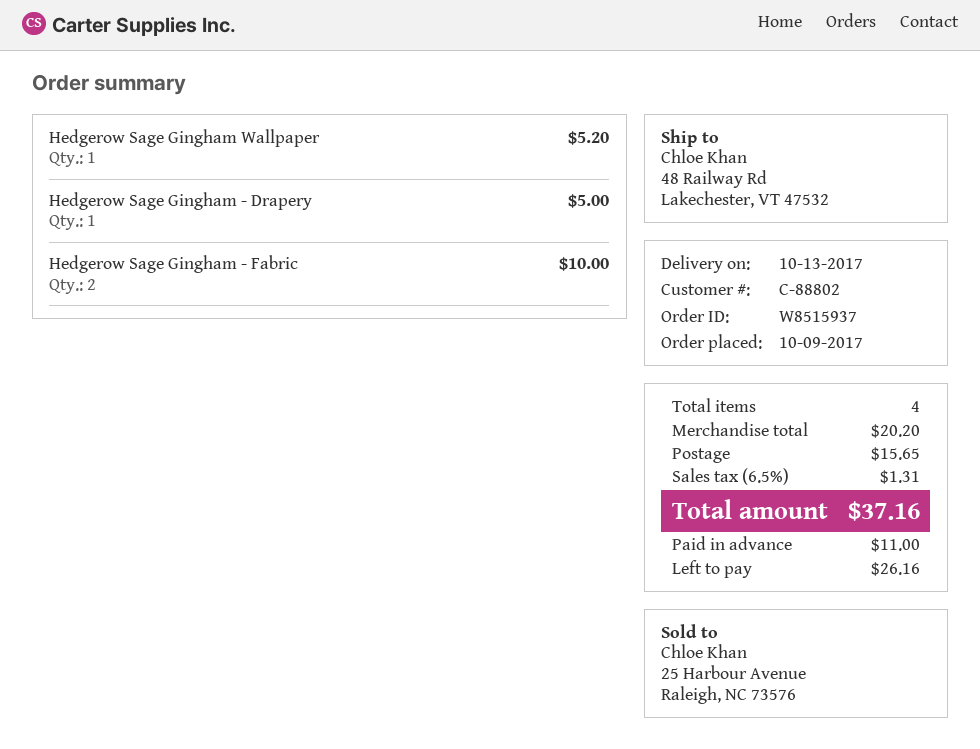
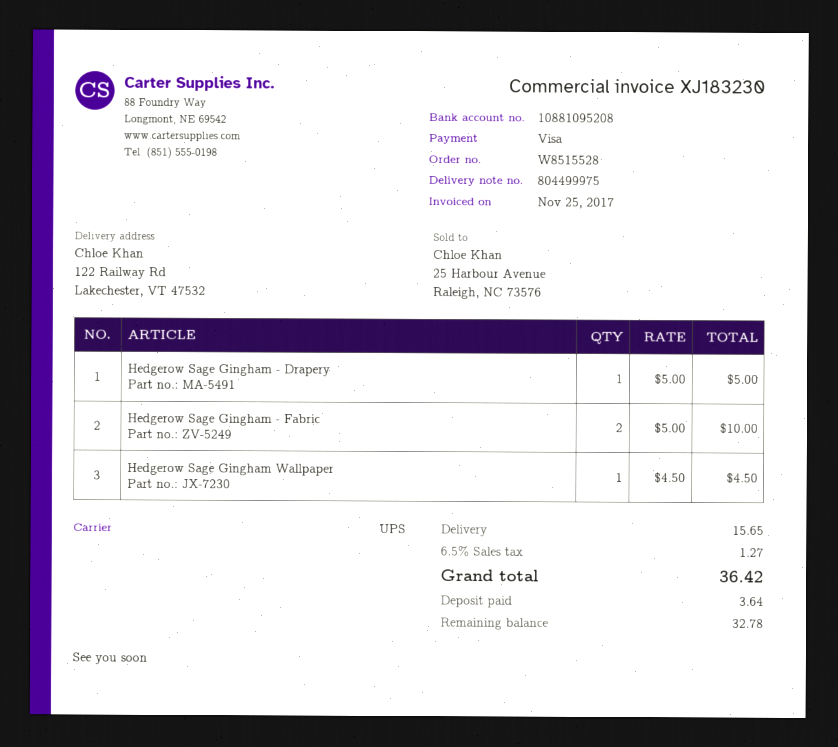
order number: W8515937 -> W8515528
ship to: 48 Railway Rd, Lakechester, VT 47532 -> 122 Railway Rd, Lakechester, VT 47532
Hedgerow Sage Gingham Wallpaper: 1 for 5.20 -> 1 for 4.50
tax: 6.5% = 1.31 -> 6.5% = 1.27
total: 37.16 -> 36.42
deposit: 11.00 -> 3.64
balance: 26.16 -> 32.78

